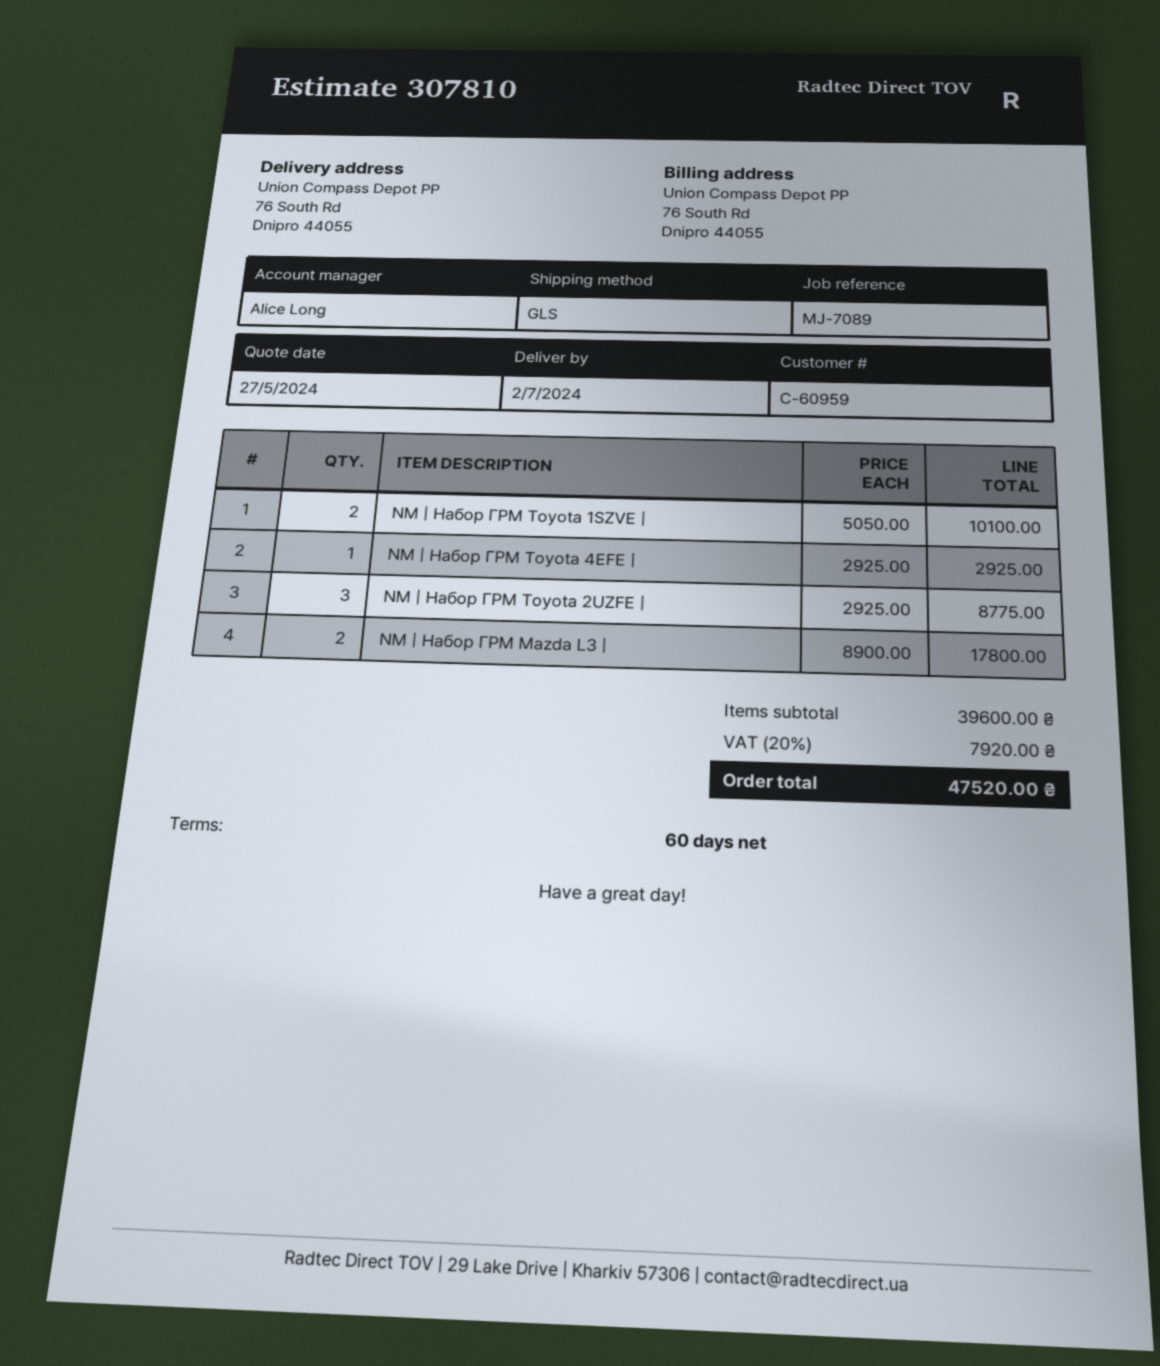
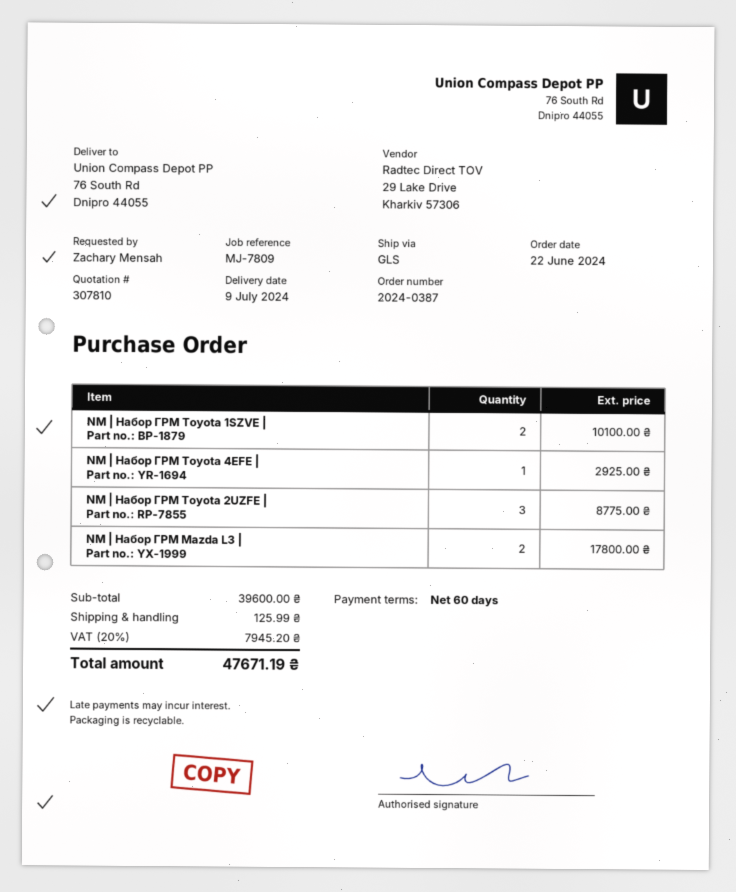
delivery date: 2024-07-02 -> 2024-07-09
reference: MJ-7089 -> MJ-7809
shipping: none -> 125.99
tax: 20% = 7920.00 -> 20% = 7945.20
total: 47520.00 -> 47671.19

